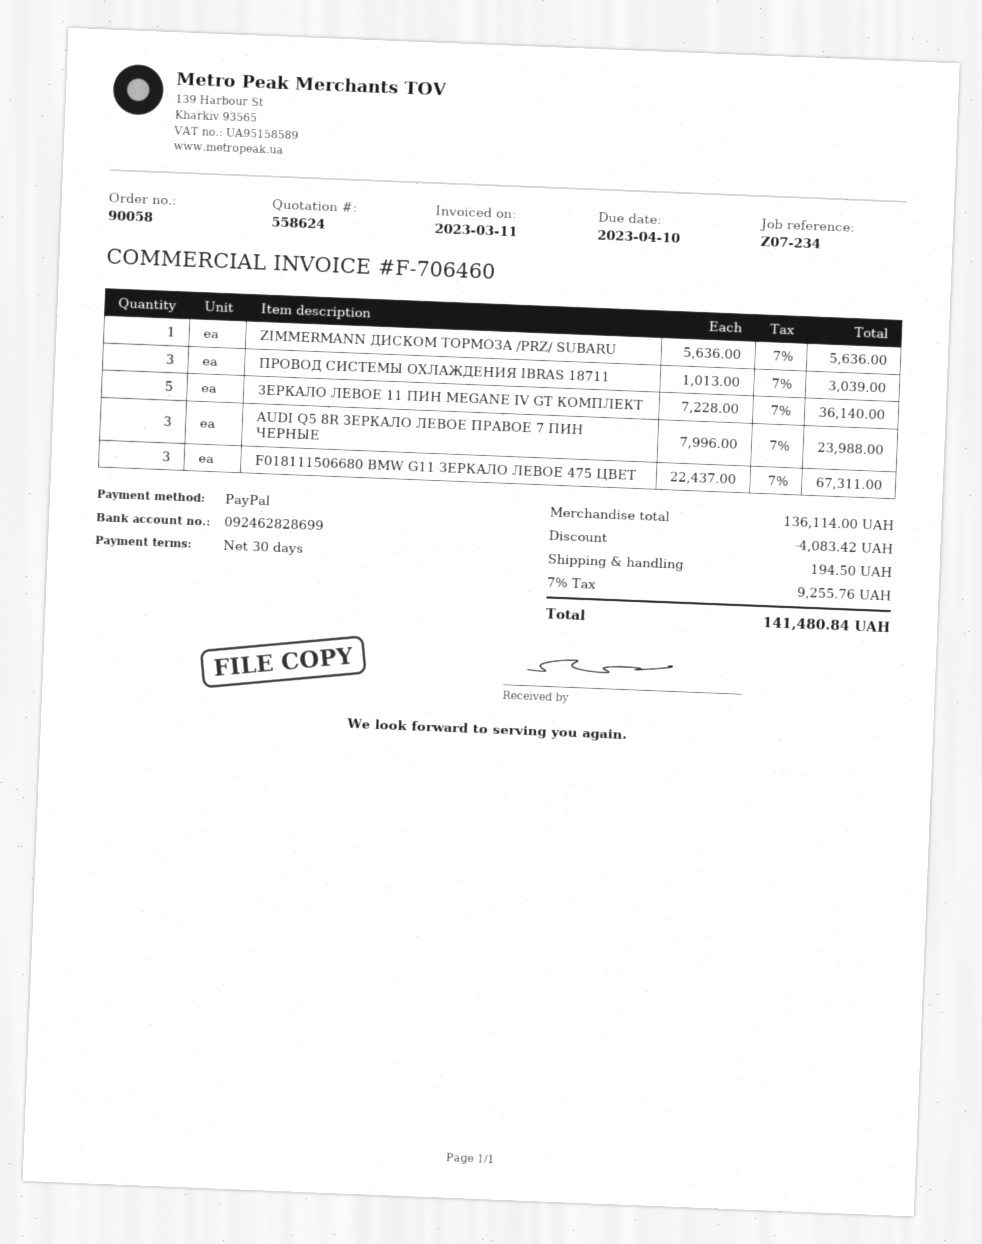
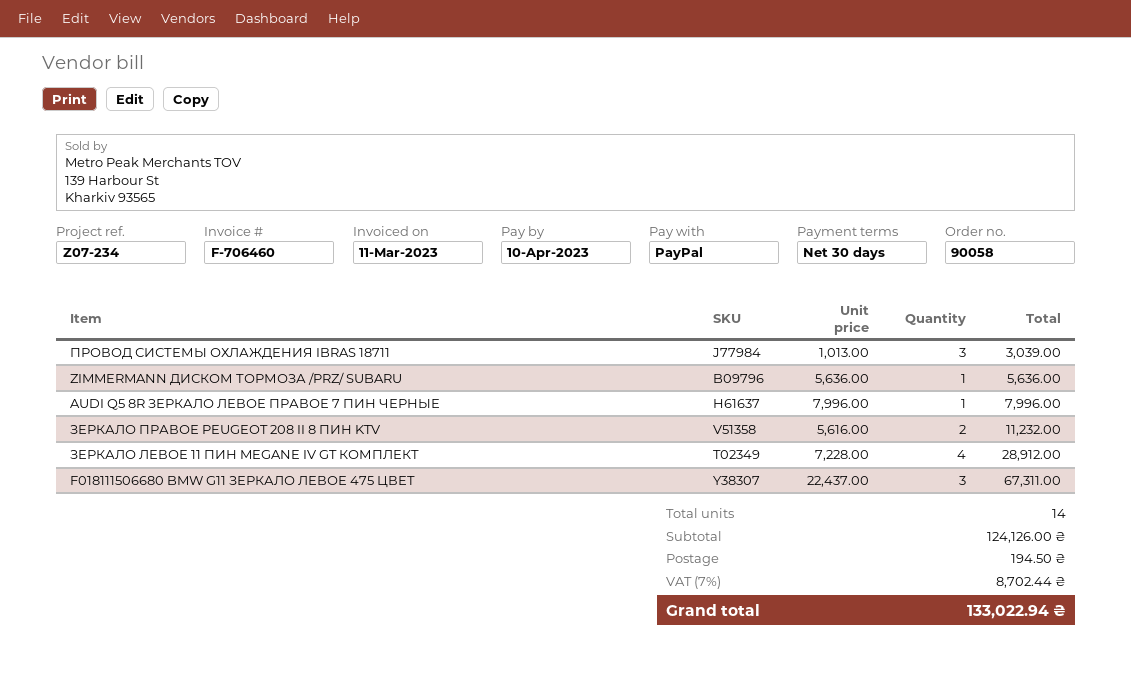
ЗЕРКАЛО ЛЕВОЕ 11 ПИН MEGANE IV GT КОМПЛЕКТ: 5 x 7228.00 = 36140.00 -> 4 x 7228.00 = 28912.00
AUDI Q5 8R ЗЕРКАЛО ЛЕВОЕ ПРАВОЕ 7 ПИН ЧЕРНЫЕ: 3 x 7996.00 = 23988.00 -> 1 x 7996.00 = 7996.00
ЗЕРКАЛО ПРАВОЕ PEUGEOT 208 II 8 ПИН KTV: none -> 2 x 5616.00 = 11232.00
subtotal: 136114.00 -> 124126.00
discount: 4083.42 -> none
tax: 7% = 9255.76 -> 7% = 8702.44
total: 141480.84 -> 133022.94

